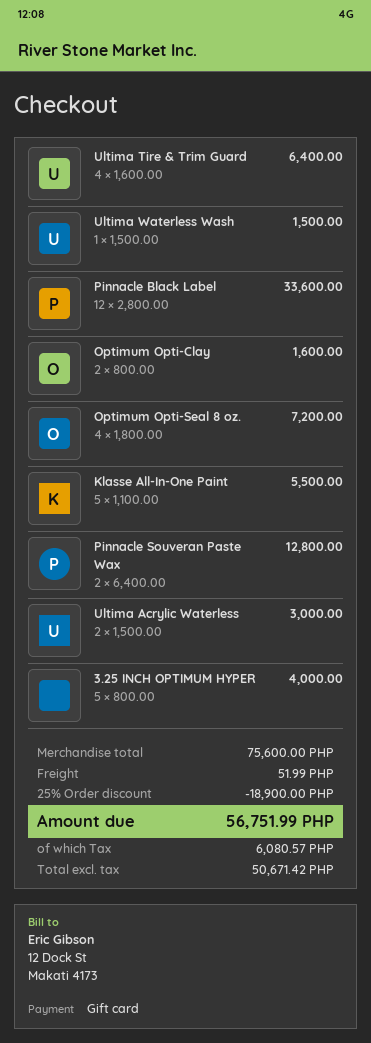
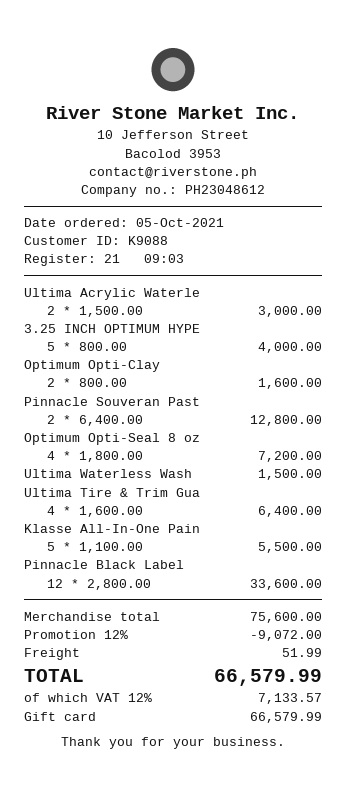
discount: 25% = 18900.00 -> 12% = 9072.00
tax: 6080.57 -> 7133.57
total: 56751.99 -> 66579.99

